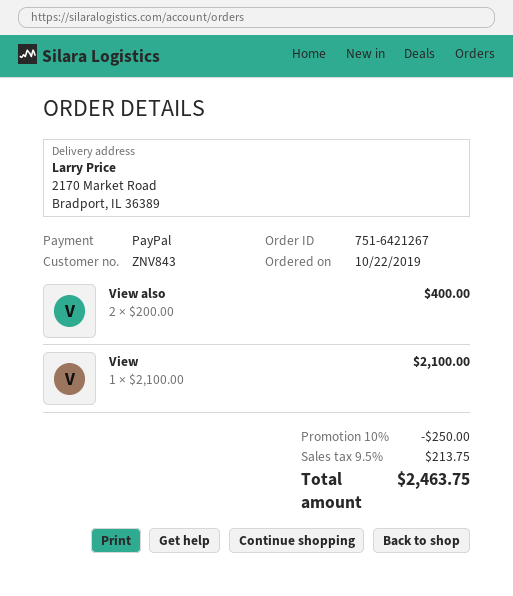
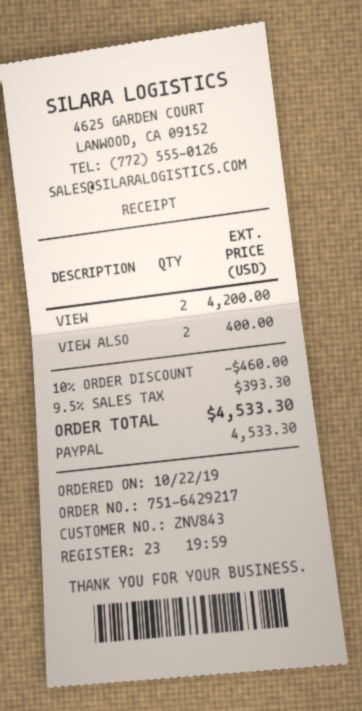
order number: 751-6421267 -> 751-6429217
View: 1 for 2100.00 -> 2 for 4200.00
discount: 10% = 250.00 -> 10% = 460.00
tax: 9.5% = 213.75 -> 9.5% = 393.30
total: 2463.75 -> 4533.30

